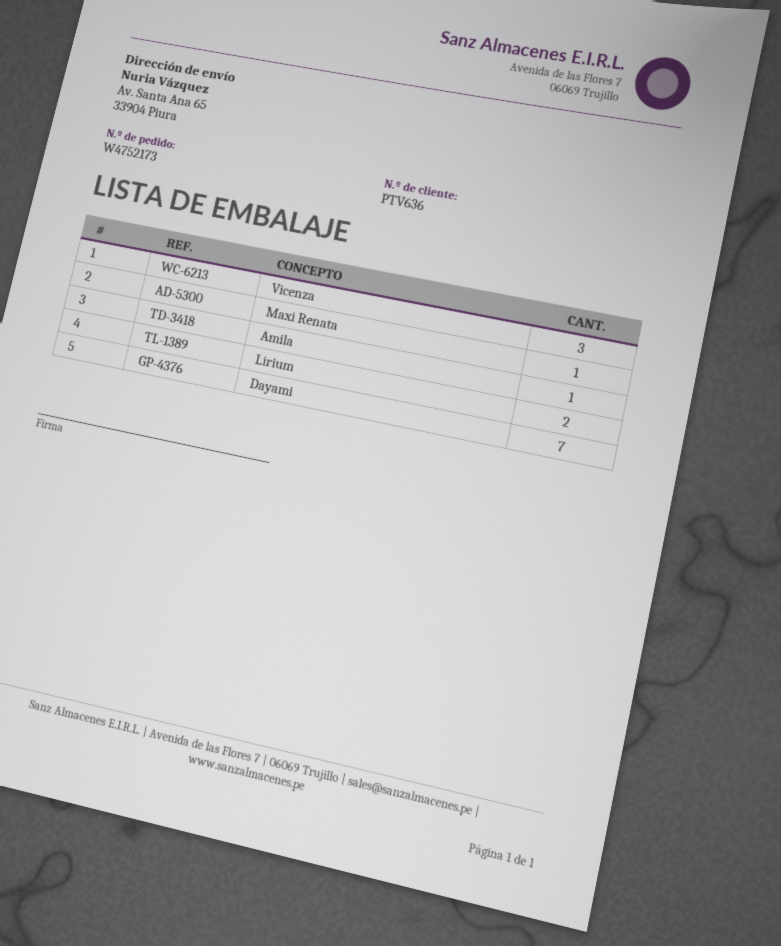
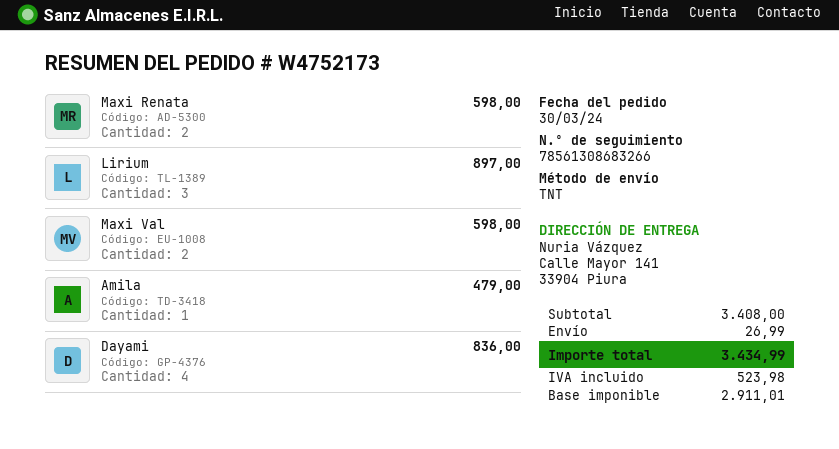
ship to: Av. Santa Ana 65, 33904 Piura -> Calle Mayor 141, 33904 Piura
Vicenza: 3 -> none
Maxi Renata: 1 -> 2
Lirium: 2 -> 3
Dayami: 7 -> 4
Maxi Val: none -> 2

